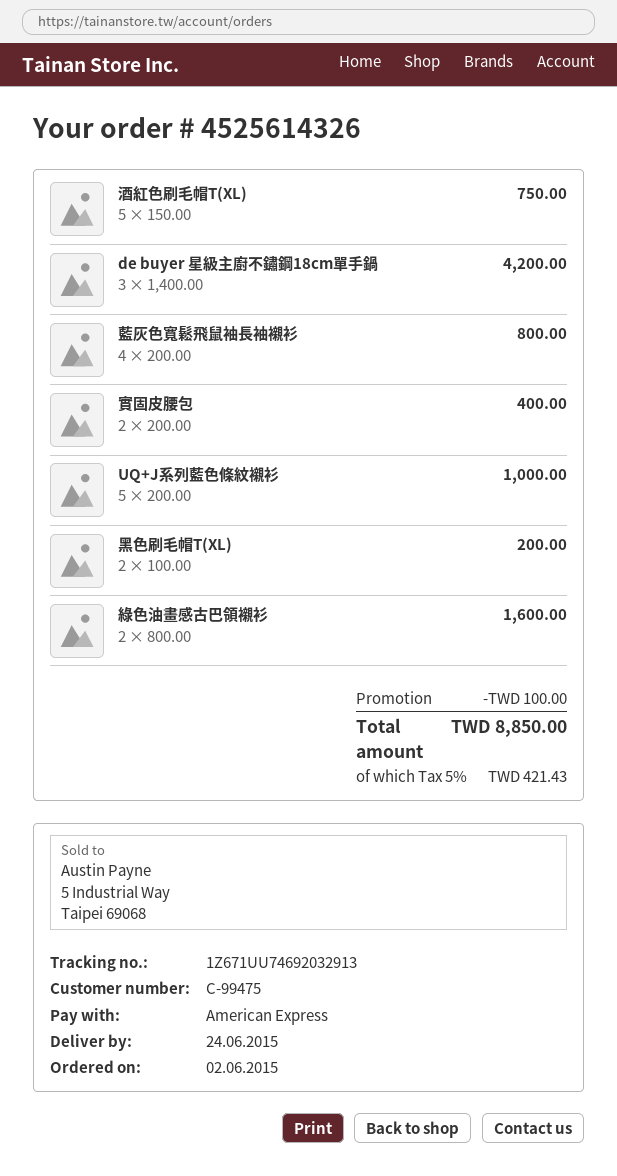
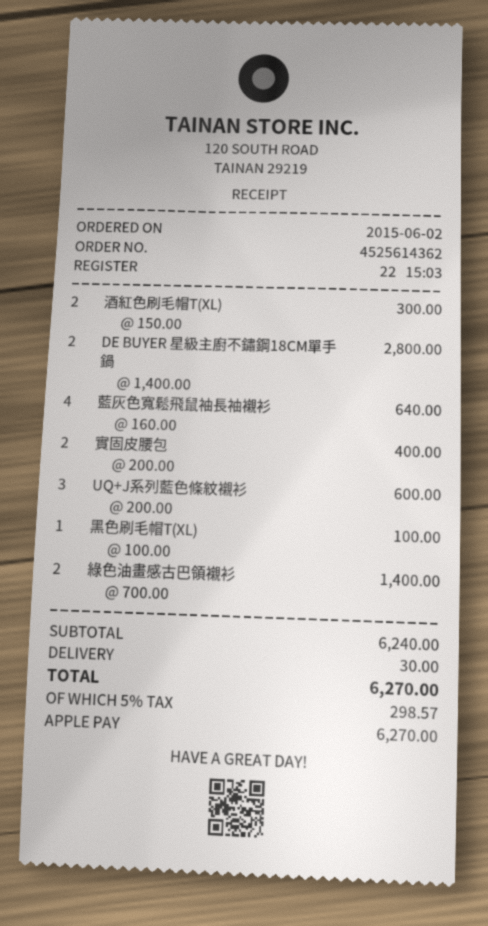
order number: 4525614326 -> 4525614362
payment method: American Express -> Apple Pay
酒紅色刷毛帽T(XL): 5 x 150.00 = 750.00 -> 2 x 150.00 = 300.00
de buyer 星級主廚不鏽鋼18cm單手鍋: 3 x 1400.00 = 4200.00 -> 2 x 1400.00 = 2800.00
藍灰色寬鬆飛鼠袖長袖襯衫: 4 x 200.00 = 800.00 -> 4 x 160.00 = 640.00
UQ+J系列藍色條紋襯衫: 5 x 200.00 = 1000.00 -> 3 x 200.00 = 600.00
黑色刷毛帽T(XL): 2 x 100.00 = 200.00 -> 1 x 100.00 = 100.00
綠色油畫感古巴領襯衫: 2 x 800.00 = 1600.00 -> 2 x 700.00 = 1400.00
discount: 100.00 -> none
shipping: none -> 30.00
tax: 5% = 421.43 -> 5% = 298.57
total: 8850.00 -> 6270.00

